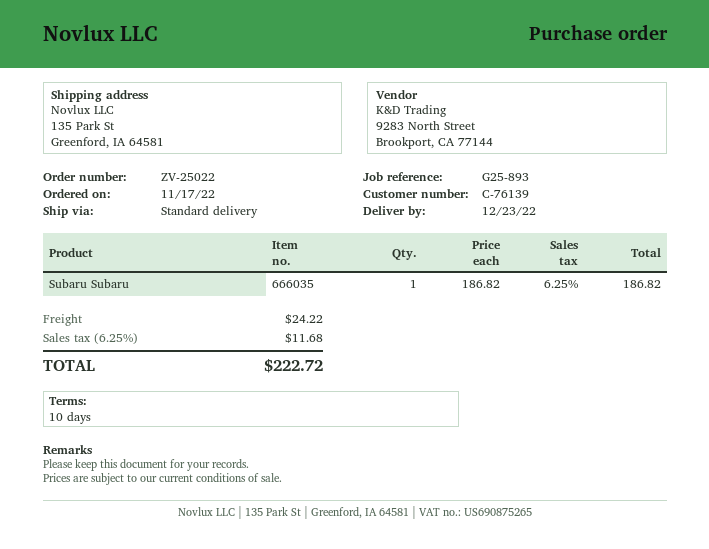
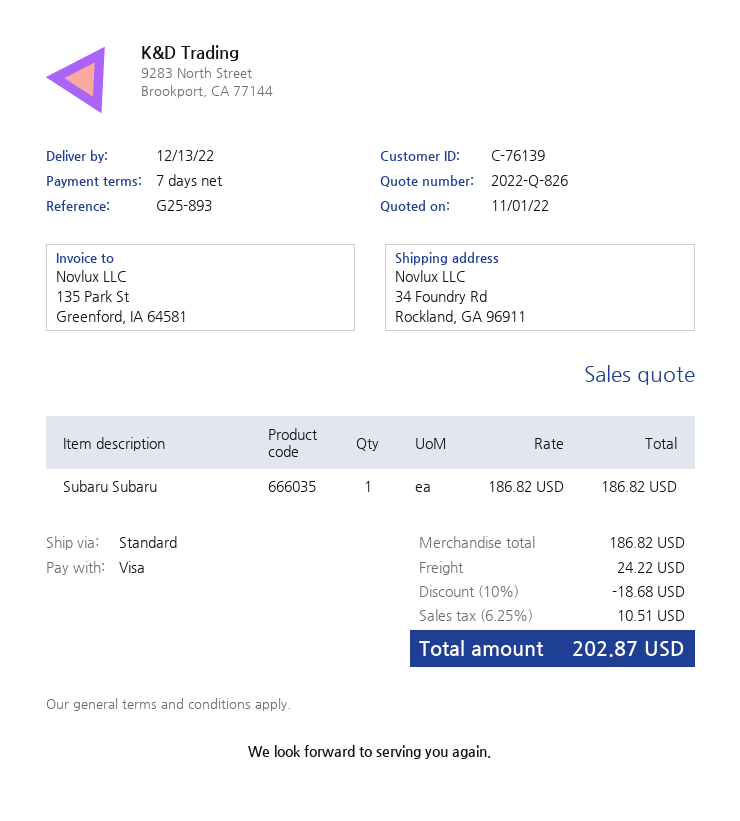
delivery date: 2022-12-23 -> 2022-12-13
payment terms: 10 days -> 7 days
ship to: 135 Park St, Greenford, IA 64581 -> 34 Foundry Rd, Rockland, GA 96911
discount: none -> 10% = 18.68
tax: 6.25% = 11.68 -> 6.25% = 10.51
total: 222.72 -> 202.87

